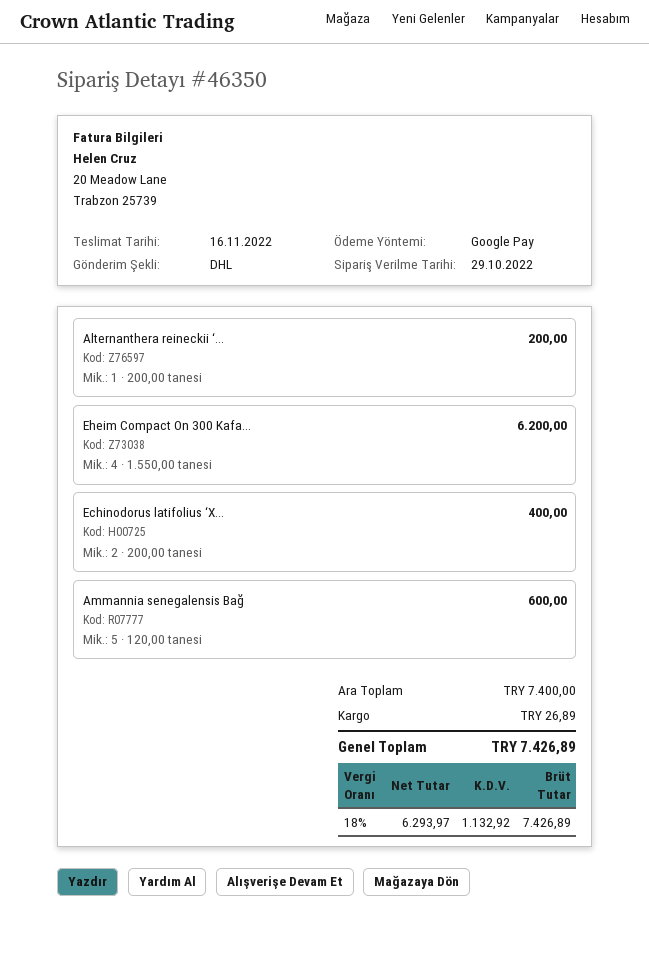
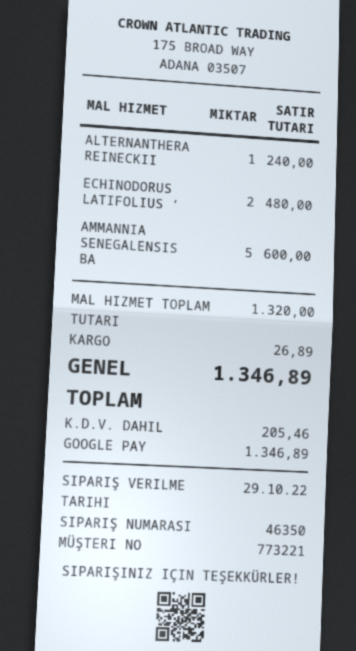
Alternanthera reineckii ‘...: 1 for 200.00 -> 1 for 240.00
Eheim Compact On 300 Kafa...: 4 for 6200.00 -> none
Echinodorus latifolius ‘X...: 2 for 400.00 -> 2 for 480.00
subtotal: 7400.00 -> 1320.00
tax: 1132.92 -> 205.46
total: 7426.89 -> 1346.89

